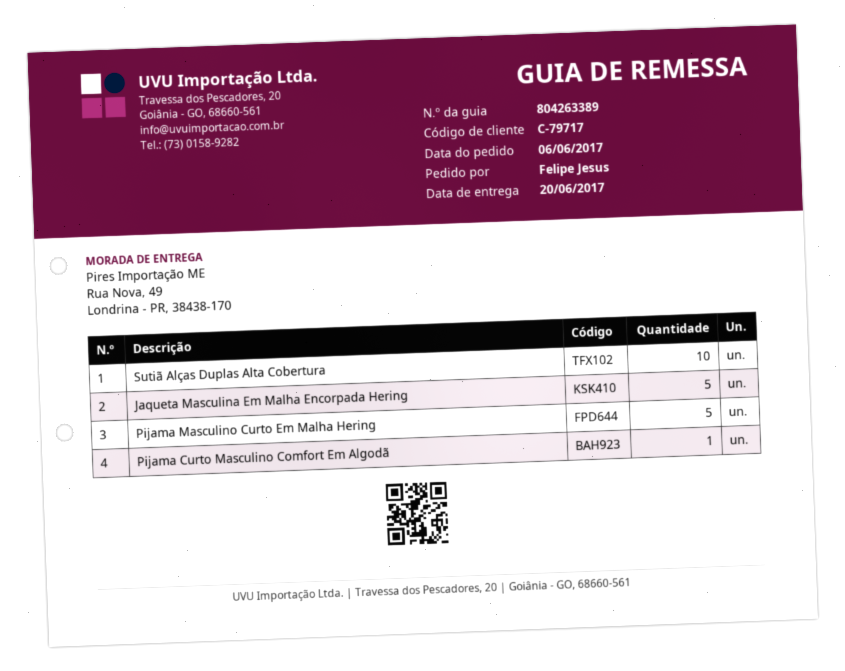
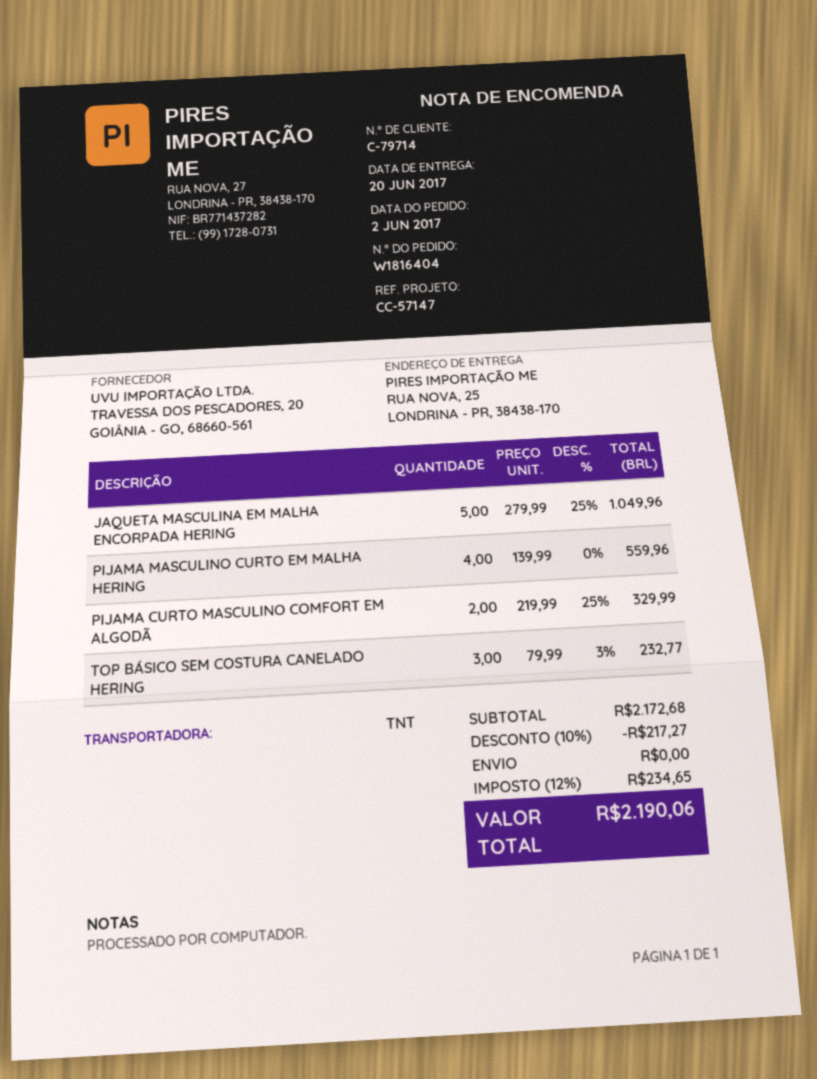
order date: 2017-06-06 -> 2017-06-02
customer number: C-79717 -> C-79714
ship to: Rua Nova, 49, Londrina - PR, 38438-170 -> RUA NOVA, 25, LONDRINA - PR, 38438-170
Sutiã Alças Duplas Alta Cobertura: 10 -> none
Pijama Masculino Curto Em Malha Hering: 5 -> 4
Pijama Curto Masculino Comfort Em Algodã: 1 -> 2
TOP BÁSICO SEM COSTURA CANELADO HERING: none -> 3

